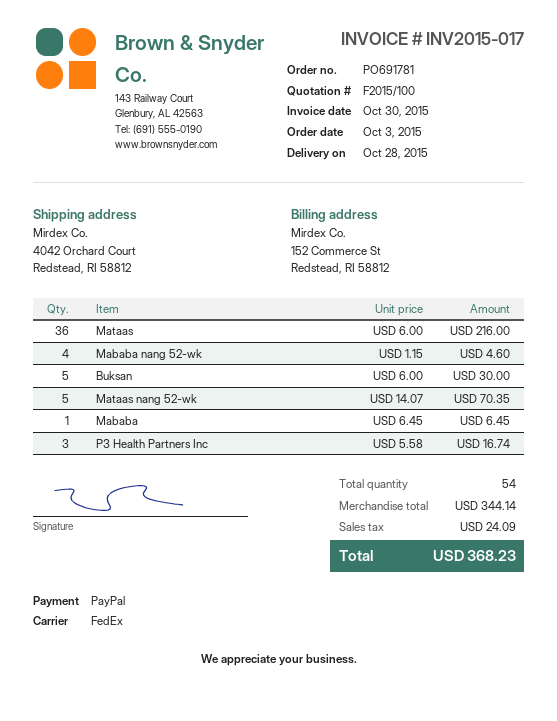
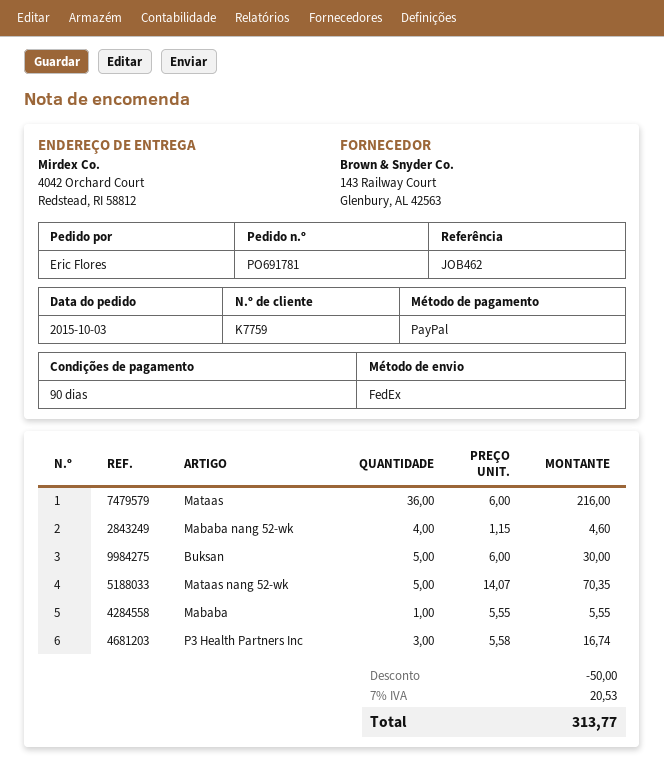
Mababa: 1 x 6.45 = 6.45 -> 1 x 5.55 = 5.55
discount: none -> 50.00
tax: 24.09 -> 20.53
total: 368.23 -> 313.77

